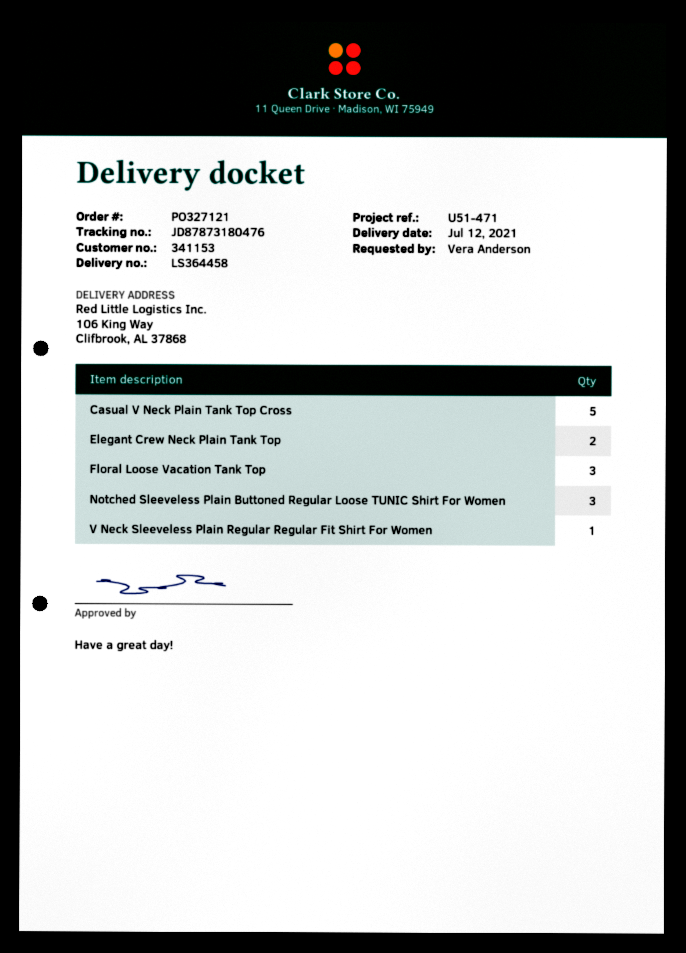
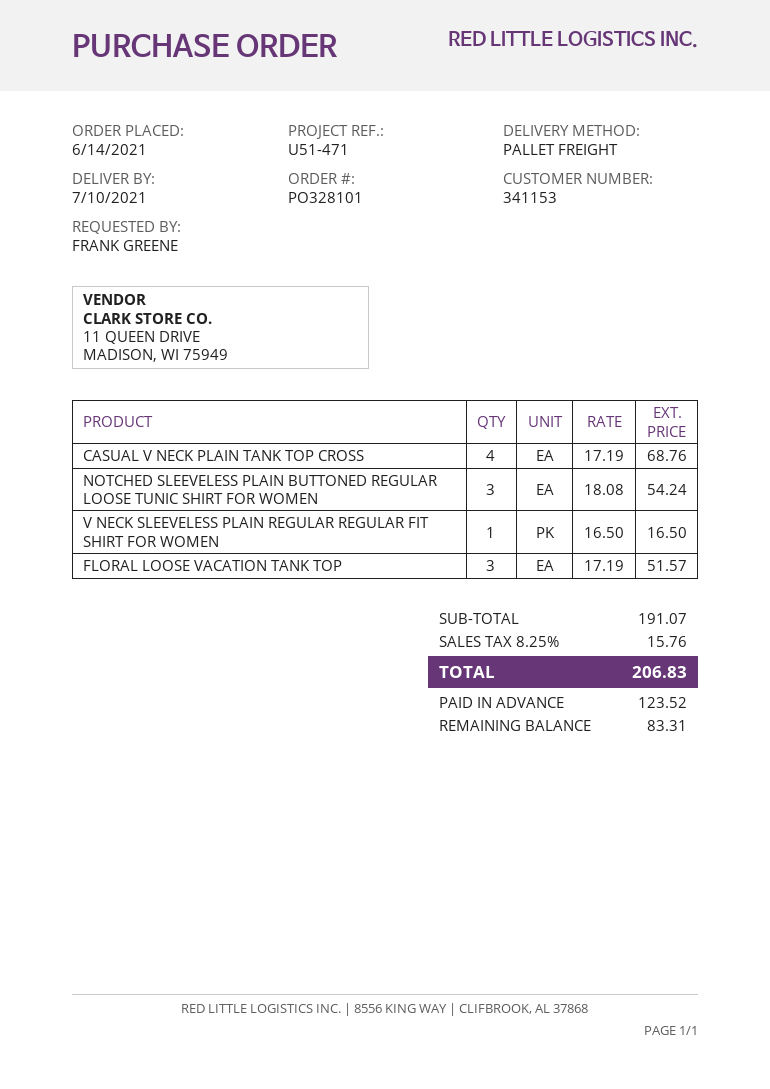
order number: PO327121 -> PO328101
delivery date: 2021-07-12 -> 2021-07-10
ordered by: Vera Anderson -> FRANK GREENE
Casual V Neck Plain Tank Top Cross: 5 -> 4
Elegant Crew Neck Plain Tank Top: 2 -> none

